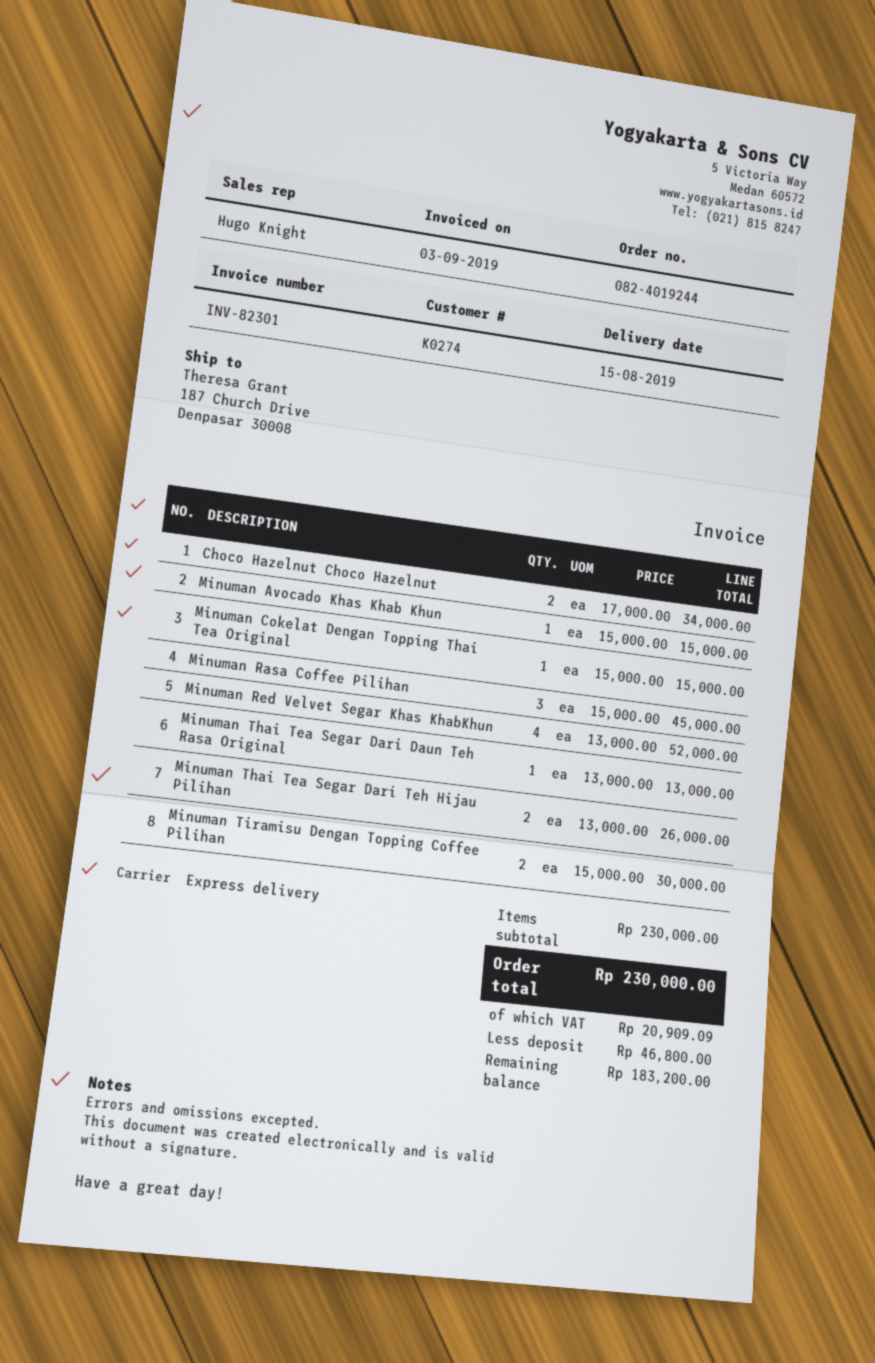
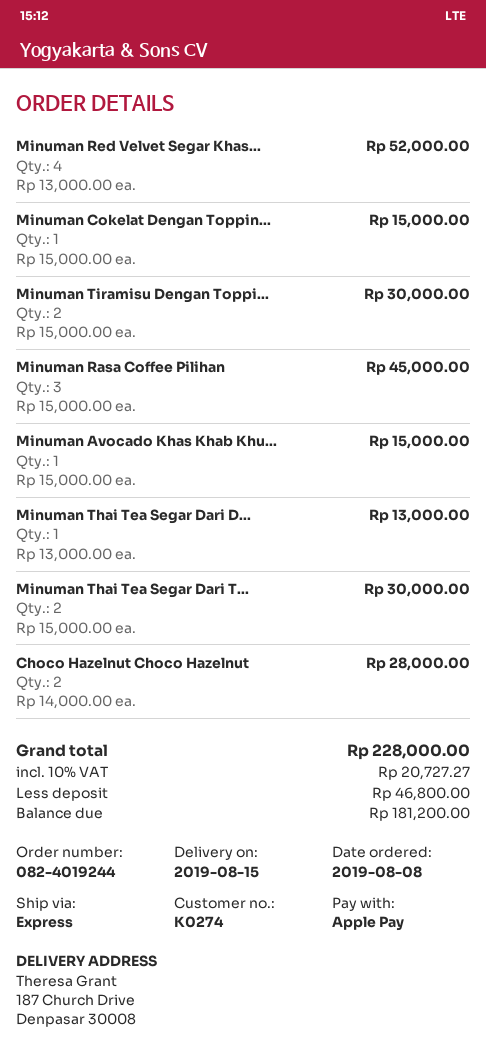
Choco Hazelnut Choco Hazelnut: 2 x 17000.00 = 34000.00 -> 2 x 14000.00 = 28000.00
Minuman Thai Tea Segar Dari Teh Hijau Pilihan: 2 x 13000.00 = 26000.00 -> 2 x 15000.00 = 30000.00
tax: 20909.09 -> 20727.27
total: 230000.00 -> 228000.00
balance: 183200.00 -> 181200.00

